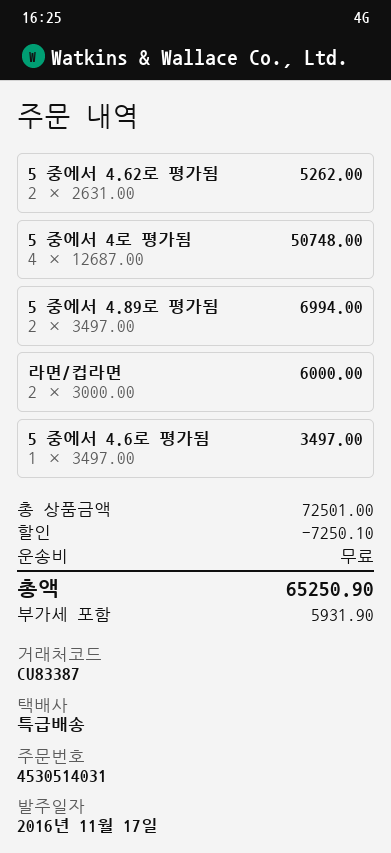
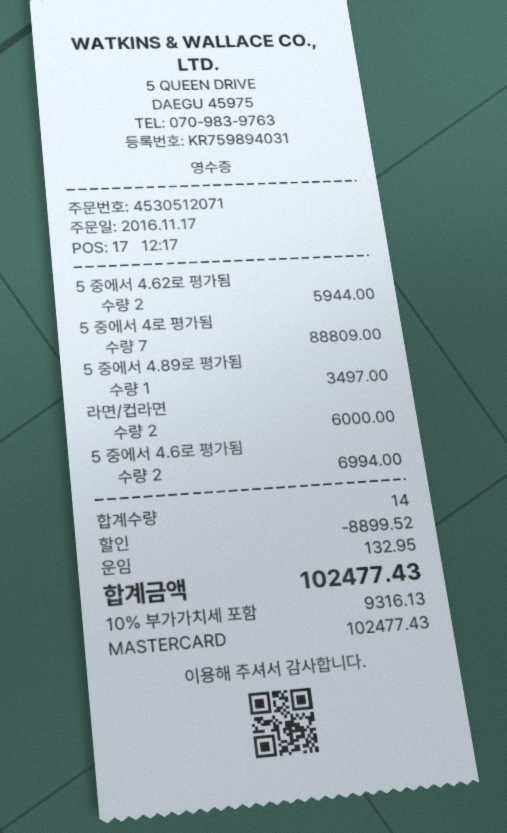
order number: 4530514031 -> 4530512071
5 중에서 4.62로 평가됨: 2 for 5262.00 -> 2 for 5944.00
5 중에서 4로 평가됨: 4 for 50748.00 -> 7 for 88809.00
5 중에서 4.89로 평가됨: 2 for 6994.00 -> 1 for 3497.00
5 중에서 4.6로 평가됨: 1 for 3497.00 -> 2 for 6994.00
discount: 7250.10 -> 8899.52
shipping: 0.00 -> 132.95
tax: 5931.90 -> 9316.13
total: 65250.90 -> 102477.43

